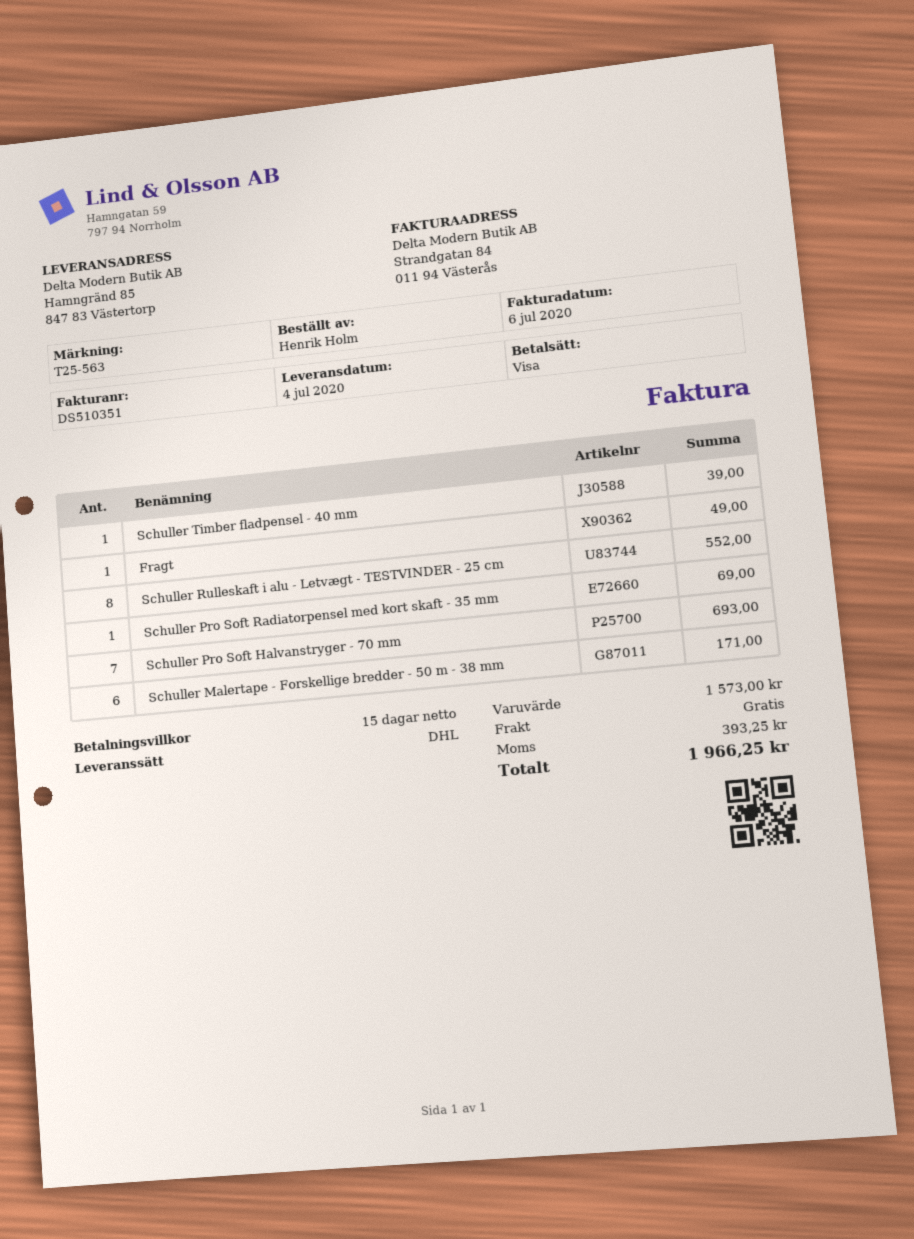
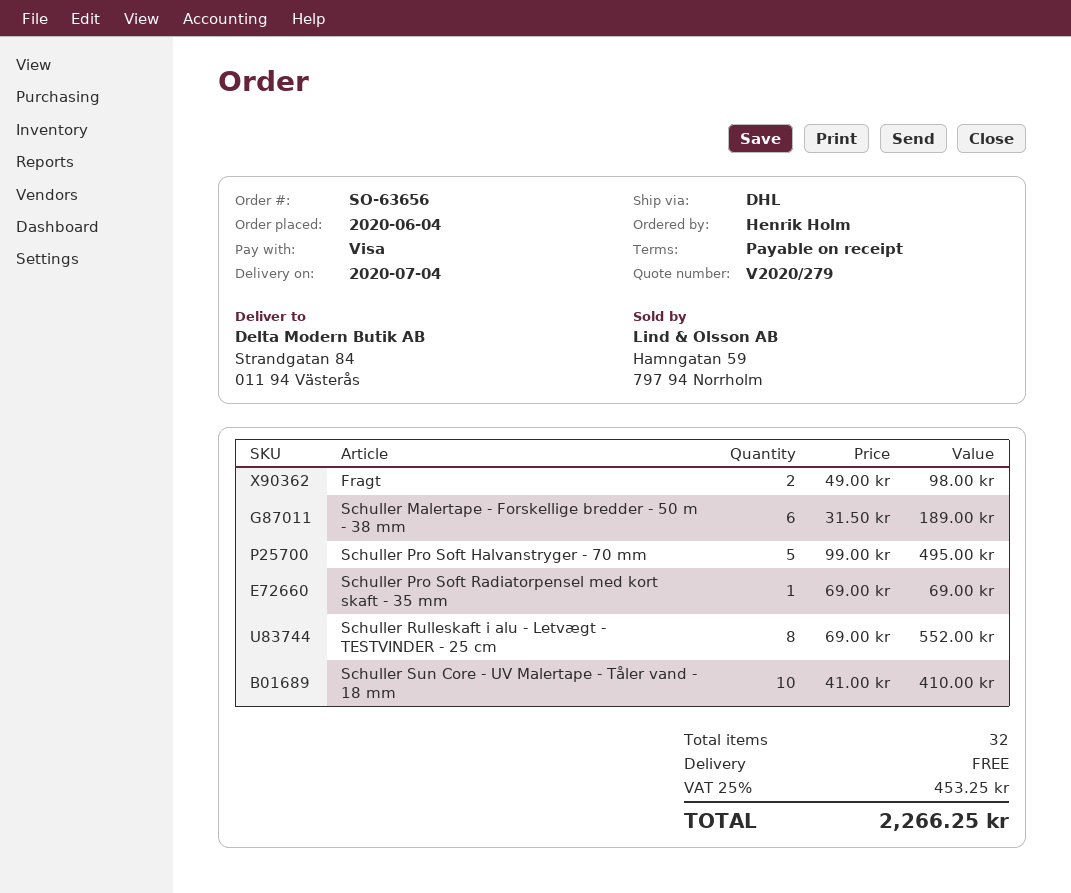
payment terms: 15 days -> on receipt
ship to: Hamngränd 85, 847 83 Västertorp -> Strandgatan 84, 011 94 Västerås
Schuller Timber fladpensel - 40 mm: 1 for 39.00 -> none
Fragt: 1 for 49.00 -> 2 for 98.00
Schuller Pro Soft Halvanstryger - 70 mm: 7 for 693.00 -> 5 for 495.00
Schuller Malertape - Forskellige bredder - 50 m - 38 mm: 6 for 171.00 -> 6 for 189.00
Schuller Sun Core - UV Malertape - Tåler vand - 18 mm: none -> 10 for 410.00
tax: 393.25 -> 453.25
total: 1966.25 -> 2266.25

